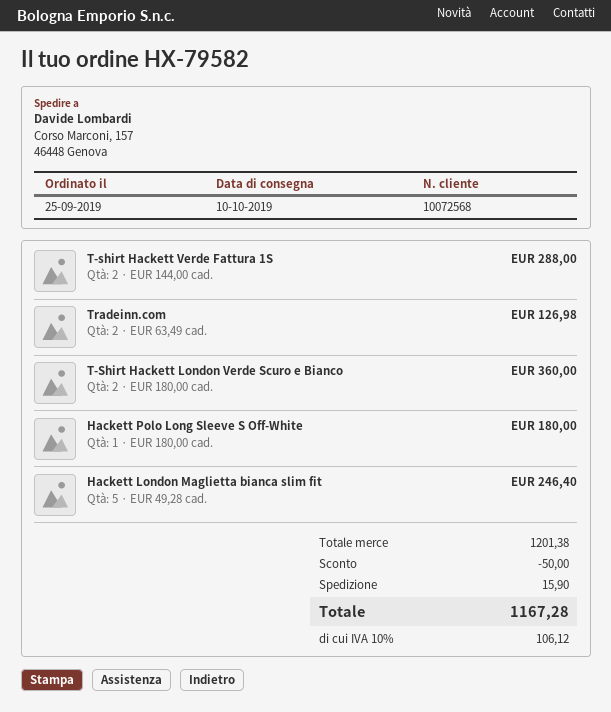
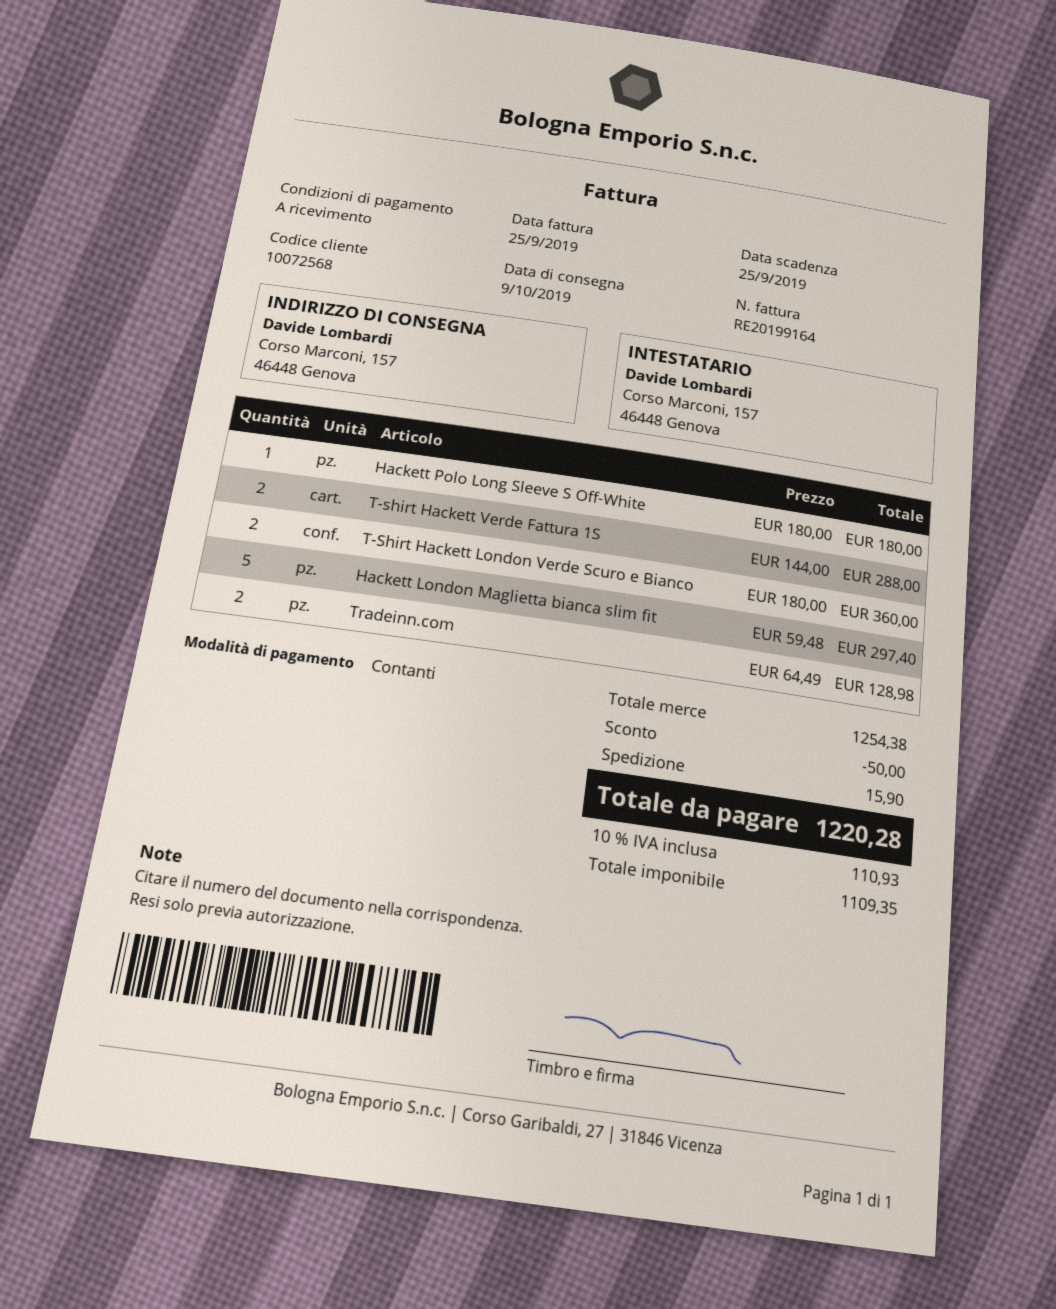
delivery date: 2019-10-10 -> 2019-10-09
Tradeinn.com: 2 x 63.49 = 126.98 -> 2 x 64.49 = 128.98
Hackett London Maglietta bianca slim fit: 5 x 49.28 = 246.40 -> 5 x 59.48 = 297.40
subtotal: 1201.38 -> 1254.38
tax: 10% = 106.12 -> 10% = 110.93
total: 1167.28 -> 1220.28

